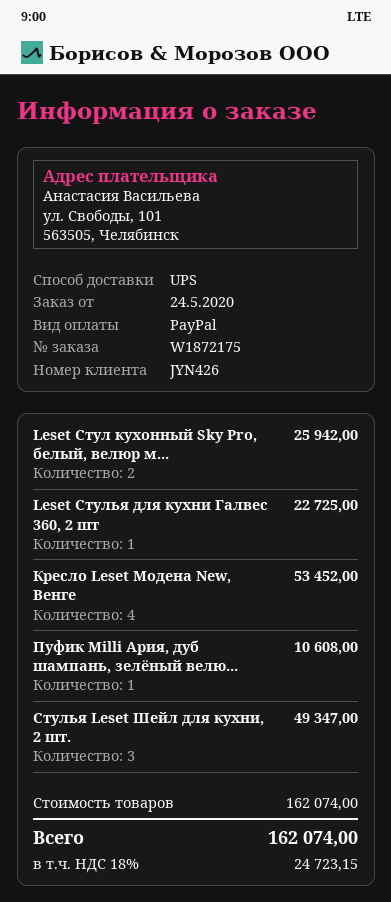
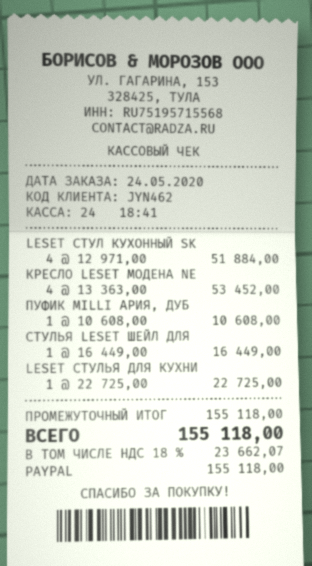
customer number: JYN426 -> JYN462
Leset Стул кухонный Sky Pro, белый, велюр м...: 2 for 25942.00 -> 4 for 51884.00
Стулья Leset Шейл для кухни, 2 шт.: 3 for 49347.00 -> 1 for 16449.00
subtotal: 162074.00 -> 155118.00
tax: 18% = 24723.15 -> 18% = 23662.07
total: 162074.00 -> 155118.00

